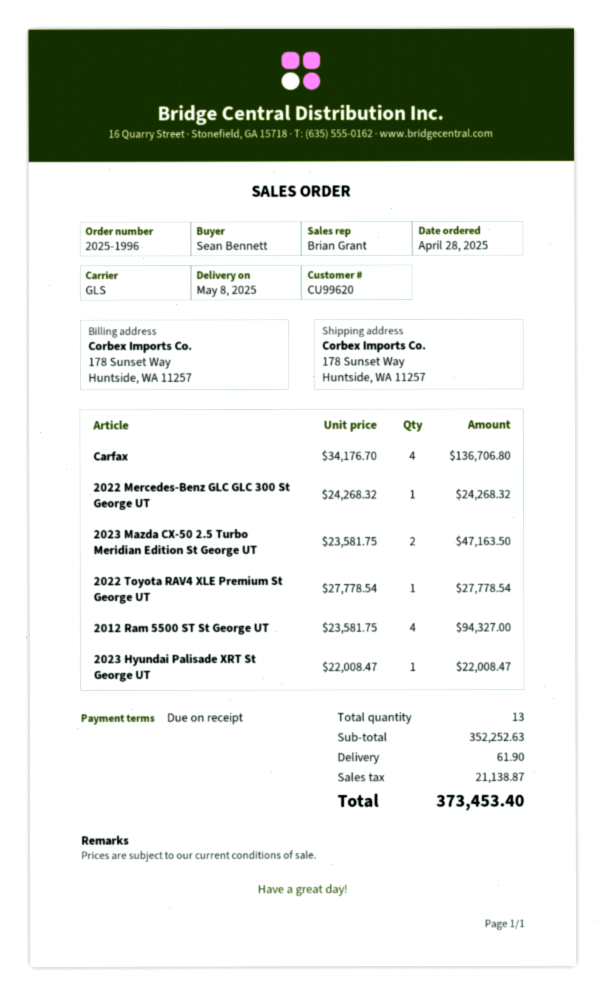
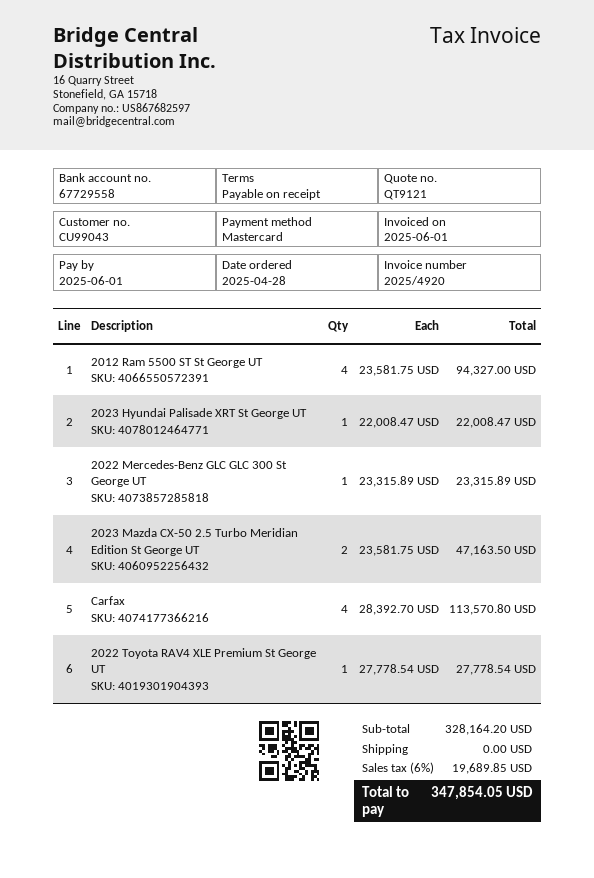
customer number: CU99620 -> CU99043
Carfax: 4 x 34176.70 = 136706.80 -> 4 x 28392.70 = 113570.80
2022 Mercedes-Benz GLC GLC 300 St George UT: 1 x 24268.32 = 24268.32 -> 1 x 23315.89 = 23315.89
subtotal: 352252.63 -> 328164.20
shipping: 61.90 -> 0.00
tax: 21138.87 -> 19689.85
total: 373453.40 -> 347854.05

